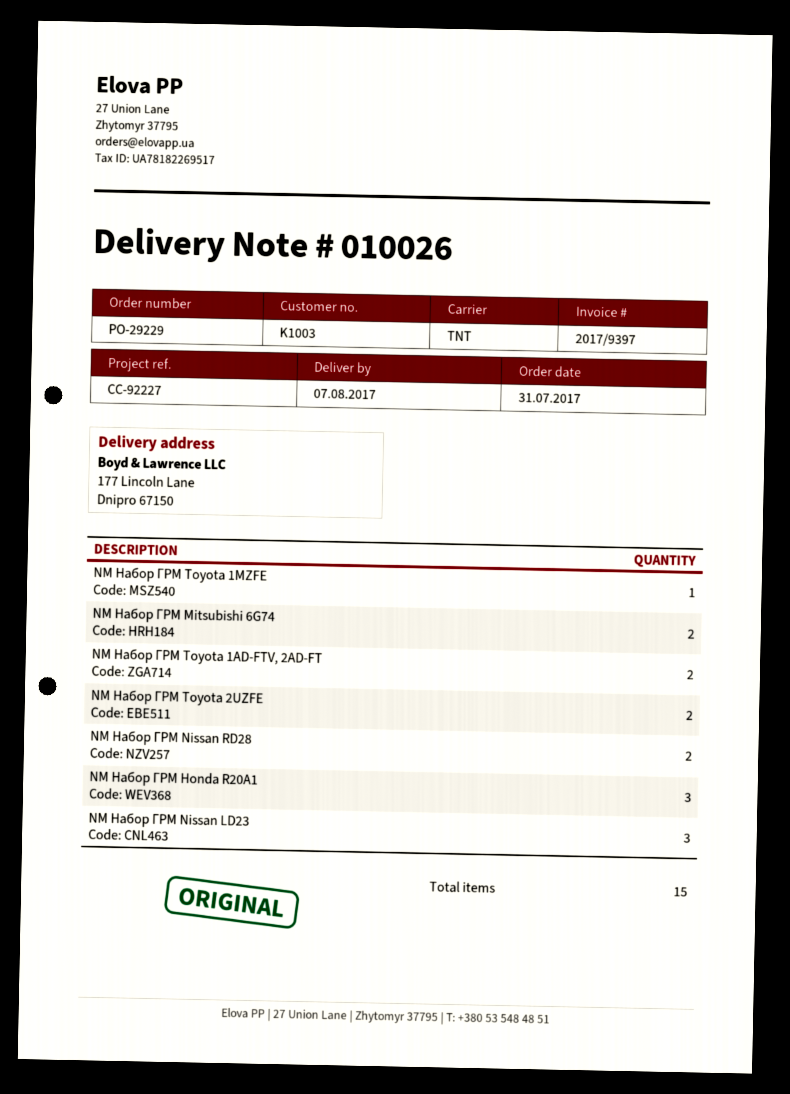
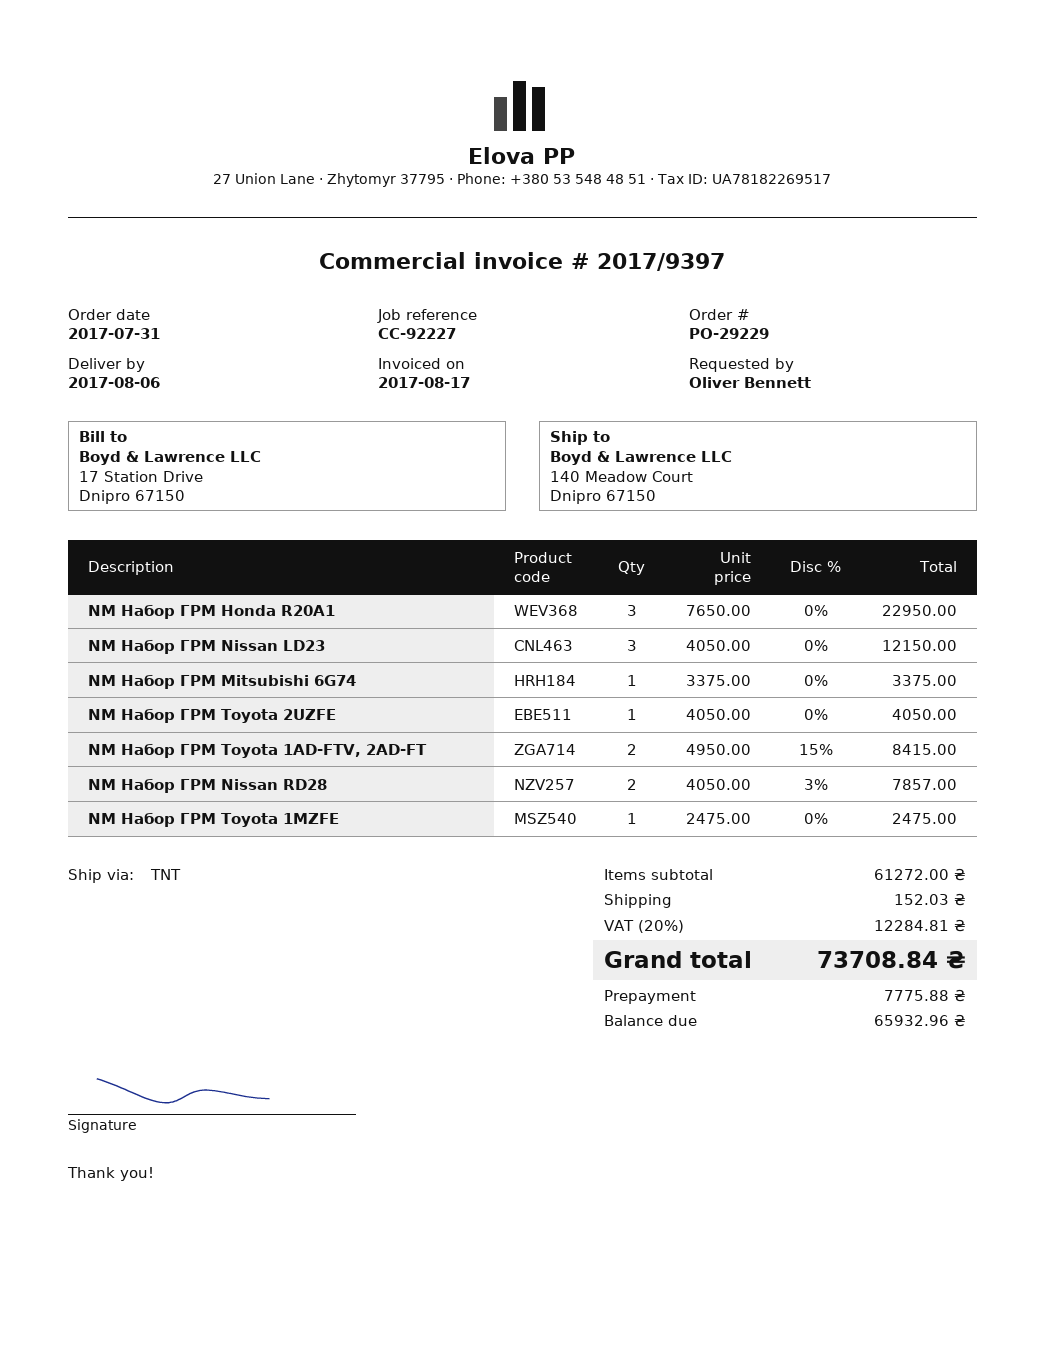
delivery date: 2017-08-07 -> 2017-08-06
ship to: 177 Lincoln Lane, Dnipro 67150 -> 140 Meadow Court, Dnipro 67150
NM Набор ГРМ Mitsubishi 6G74: 2 -> 1
NM Набор ГРМ Toyota 2UZFE: 2 -> 1

